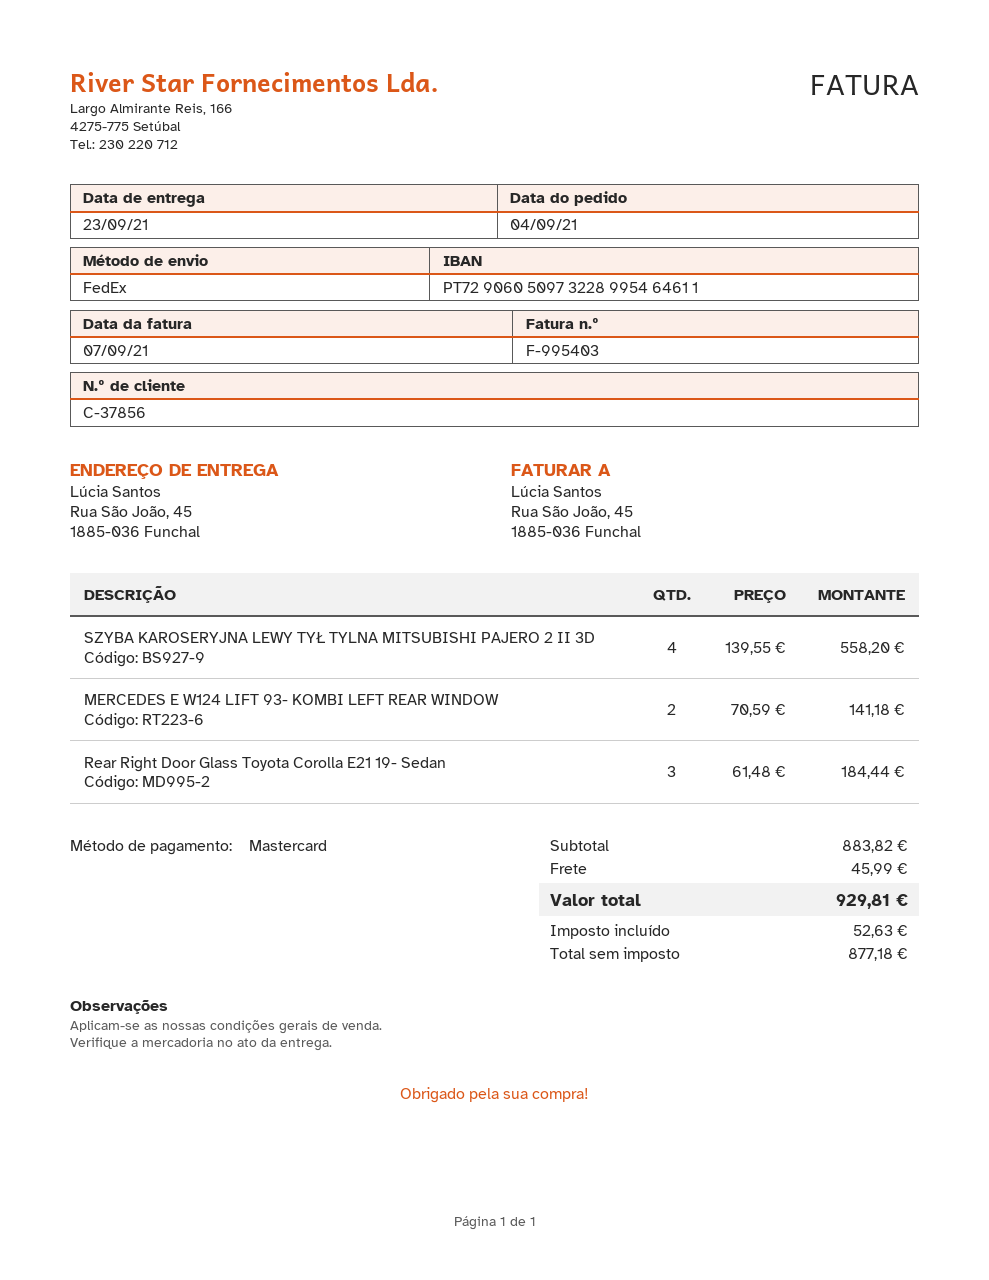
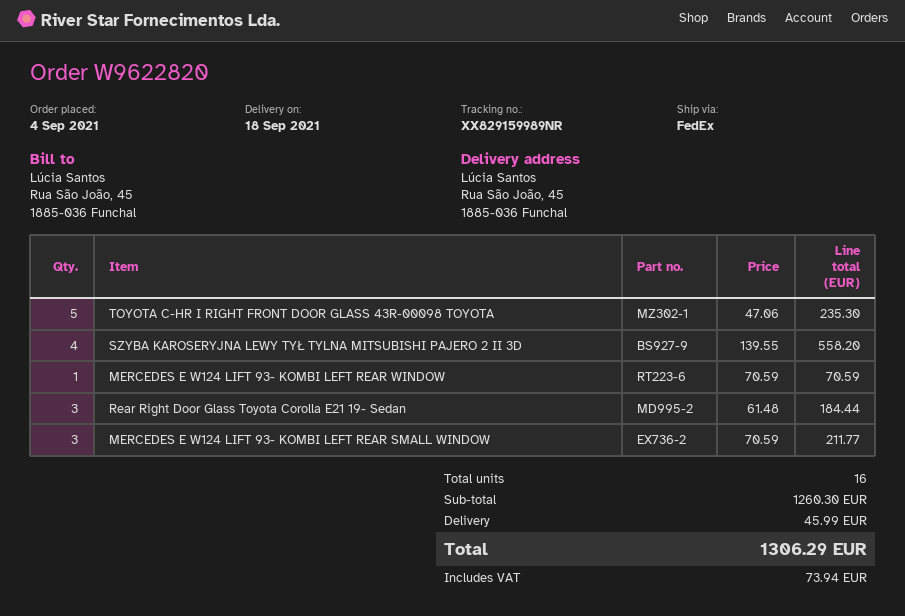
delivery date: 2021-09-23 -> 2021-09-18
MERCEDES E W124 LIFT 93- KOMBI LEFT REAR WINDOW: 2 x 70.59 = 141.18 -> 1 x 70.59 = 70.59
TOYOTA C-HR I RIGHT FRONT DOOR GLASS 43R-00098 TOYOTA: none -> 5 x 47.06 = 235.30
MERCEDES E W124 LIFT 93- KOMBI LEFT REAR SMALL WINDOW: none -> 3 x 70.59 = 211.77
subtotal: 883.82 -> 1260.30
tax: 52.63 -> 73.94
total: 929.81 -> 1306.29

